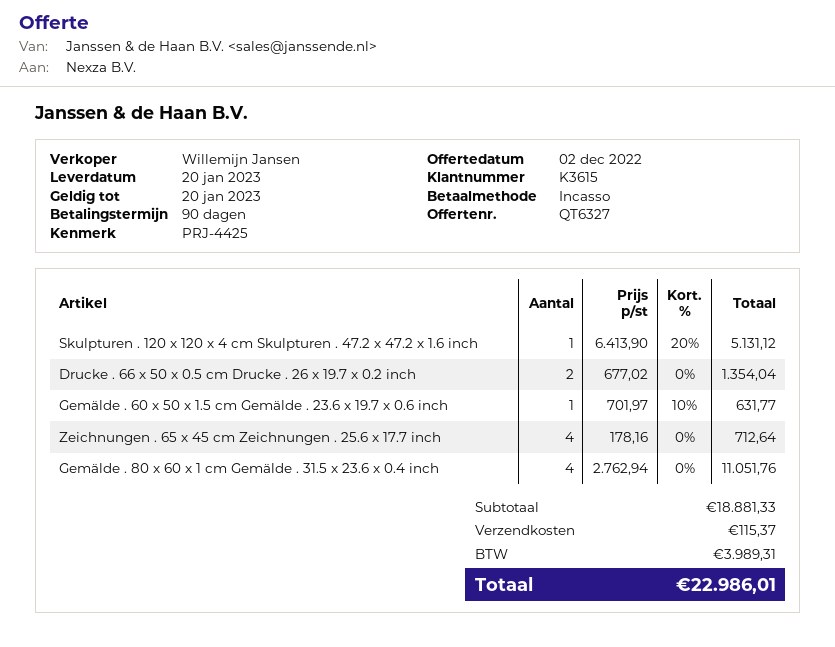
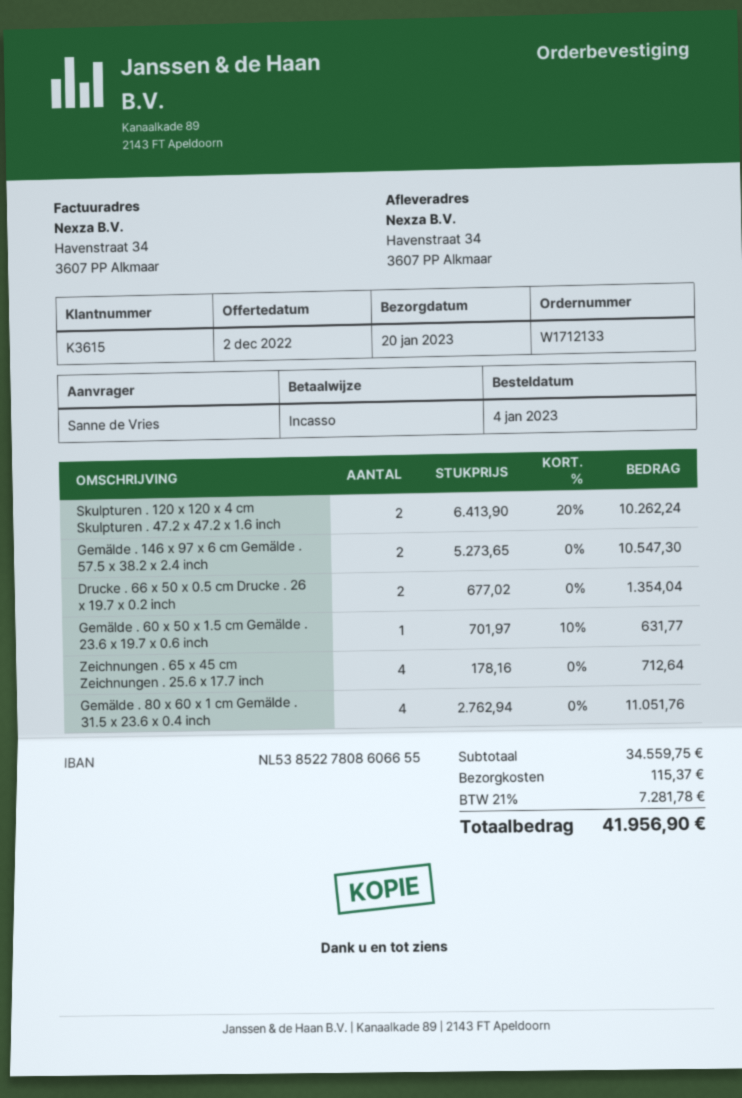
Skulpturen . 120 x 120 x 4 cm Skulpturen . 47.2 x 47.2 x 1.6 inch: 1 x 6413.90 - 20% = 5131.12 -> 2 x 6413.90 - 20% = 10262.24
Gemälde . 146 x 97 x 6 cm Gemälde . 57.5 x 38.2 x 2.4 inch: none -> 2 x 5273.65 = 10547.30
subtotal: 18881.33 -> 34559.75
tax: 3989.31 -> 7281.78
total: 22986.01 -> 41956.90

